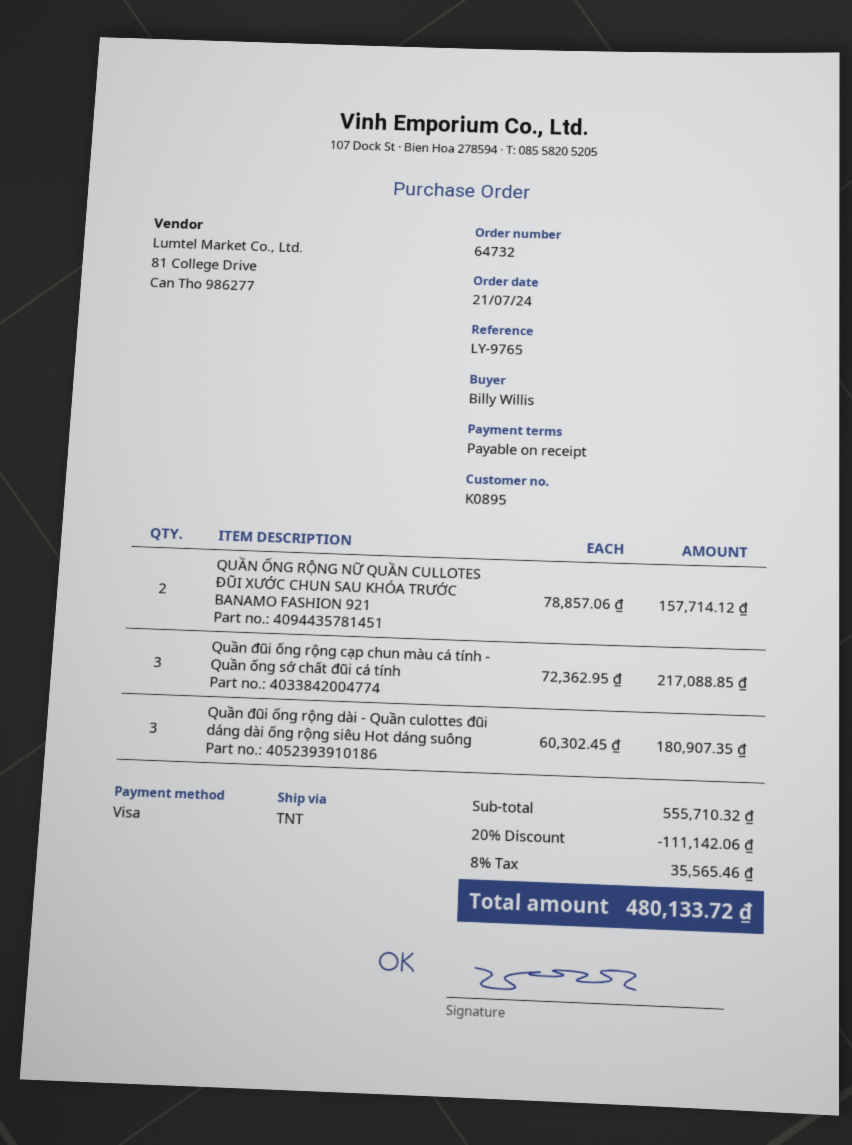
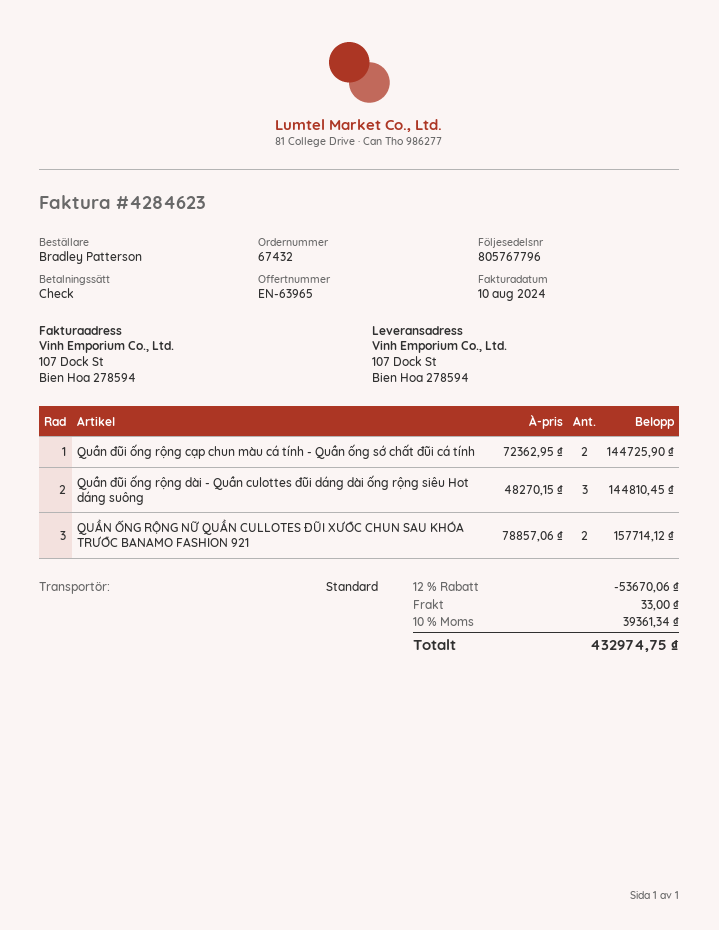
order number: 64732 -> 67432
ordered by: Billy Willis -> Bradley Patterson
payment method: Visa -> cheque
shipping method: TNT -> standard
Quần đũi ống rộng cạp chun màu cá tính - Quần ống sớ chất đũi cá tính: 3 x 72362.95 = 217088.85 -> 2 x 72362.95 = 144725.90
Quần đũi ống rộng dài - Quần culottes đũi dáng dài ống rộng siêu Hot dáng suông: 3 x 60302.45 = 180907.35 -> 3 x 48270.15 = 144810.45
discount: 20% = 111142.06 -> 12% = 53670.06
shipping: none -> 33.00
tax: 8% = 35565.46 -> 10% = 39361.34
total: 480133.72 -> 432974.75

